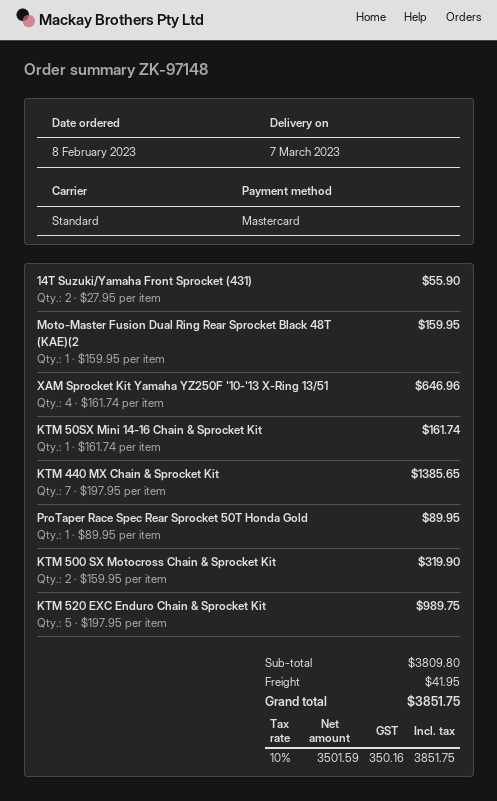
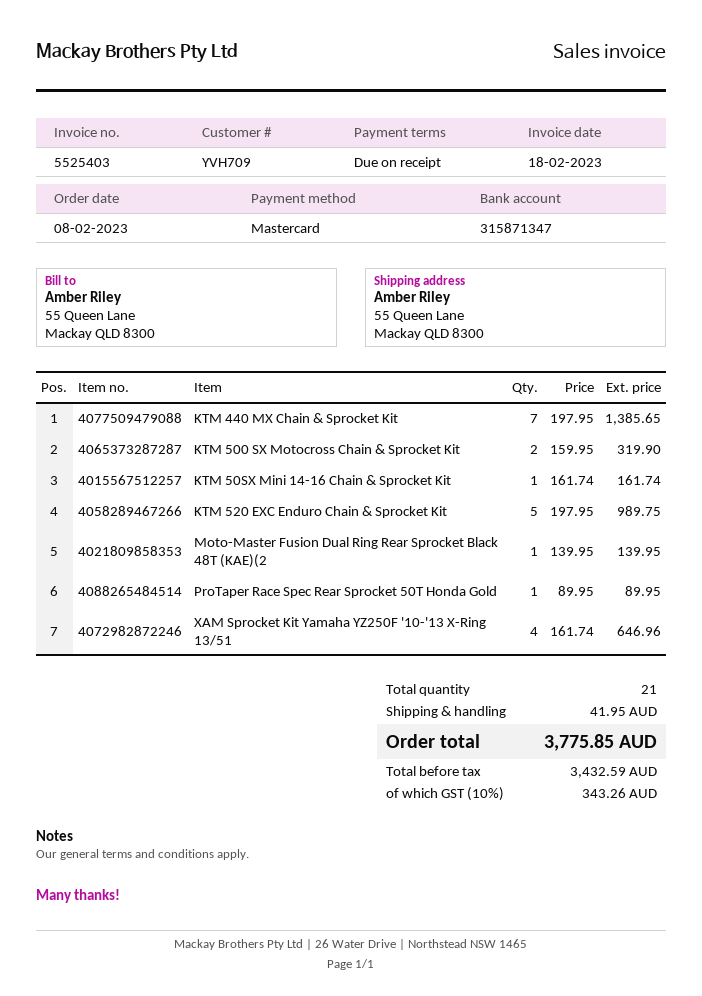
14T Suzuki/Yamaha Front Sprocket (431): 2 x 27.95 = 55.90 -> none
Moto-Master Fusion Dual Ring Rear Sprocket Black 48T (KAE)(2: 1 x 159.95 = 159.95 -> 1 x 139.95 = 139.95
net: 3501.59 -> 3432.59
tax: 10% = 350.16 -> 10% = 343.26
total: 3851.75 -> 3775.85

